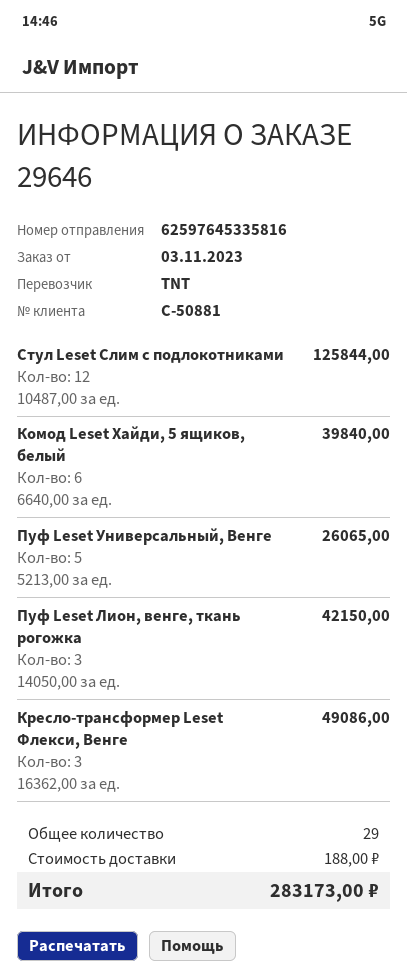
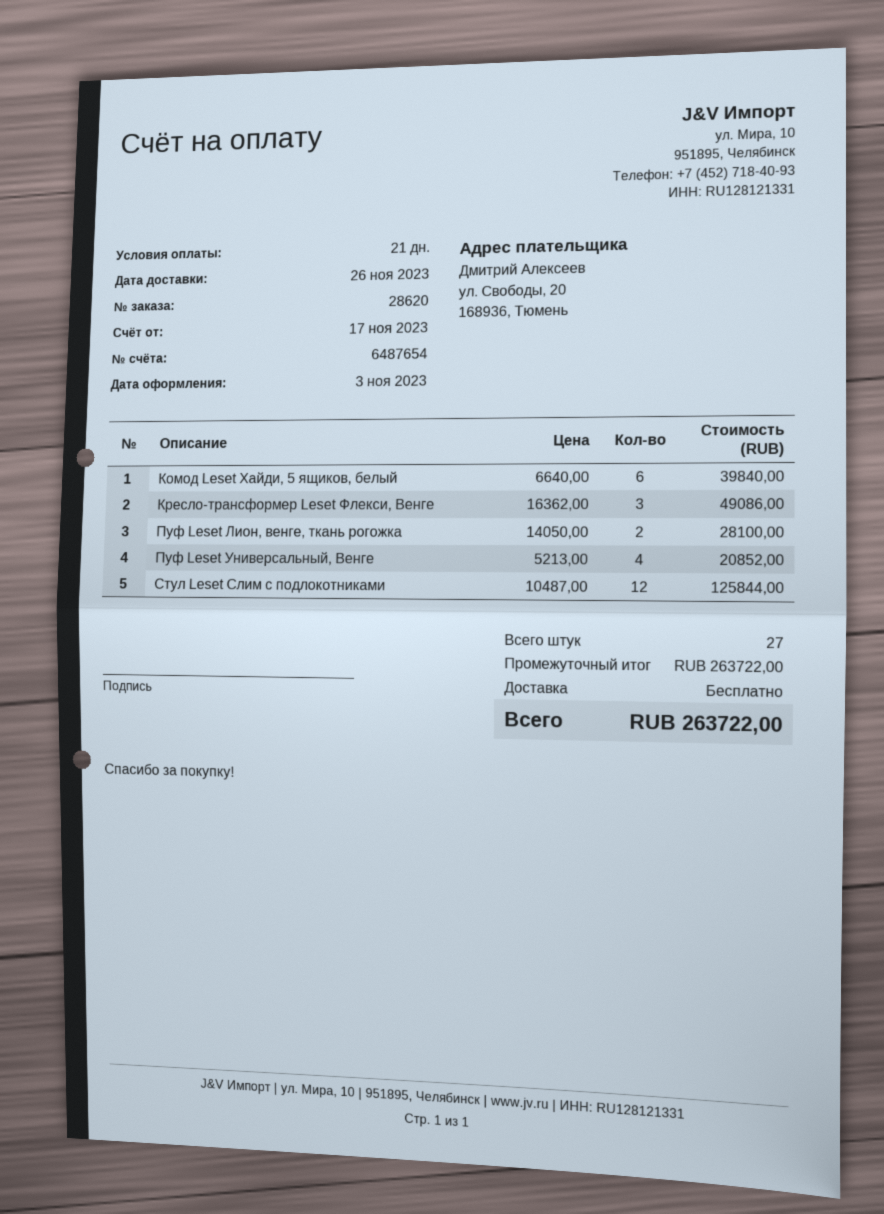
order number: 29646 -> 28620
Пуф Leset Универсальный, Венге: 5 x 5213.00 = 26065.00 -> 4 x 5213.00 = 20852.00
Пуф Leset Лион, венге, ткань рогожка: 3 x 14050.00 = 42150.00 -> 2 x 14050.00 = 28100.00
total quantity: 29 -> 27
shipping: 188.00 -> 0.00
total: 283173.00 -> 263722.00

